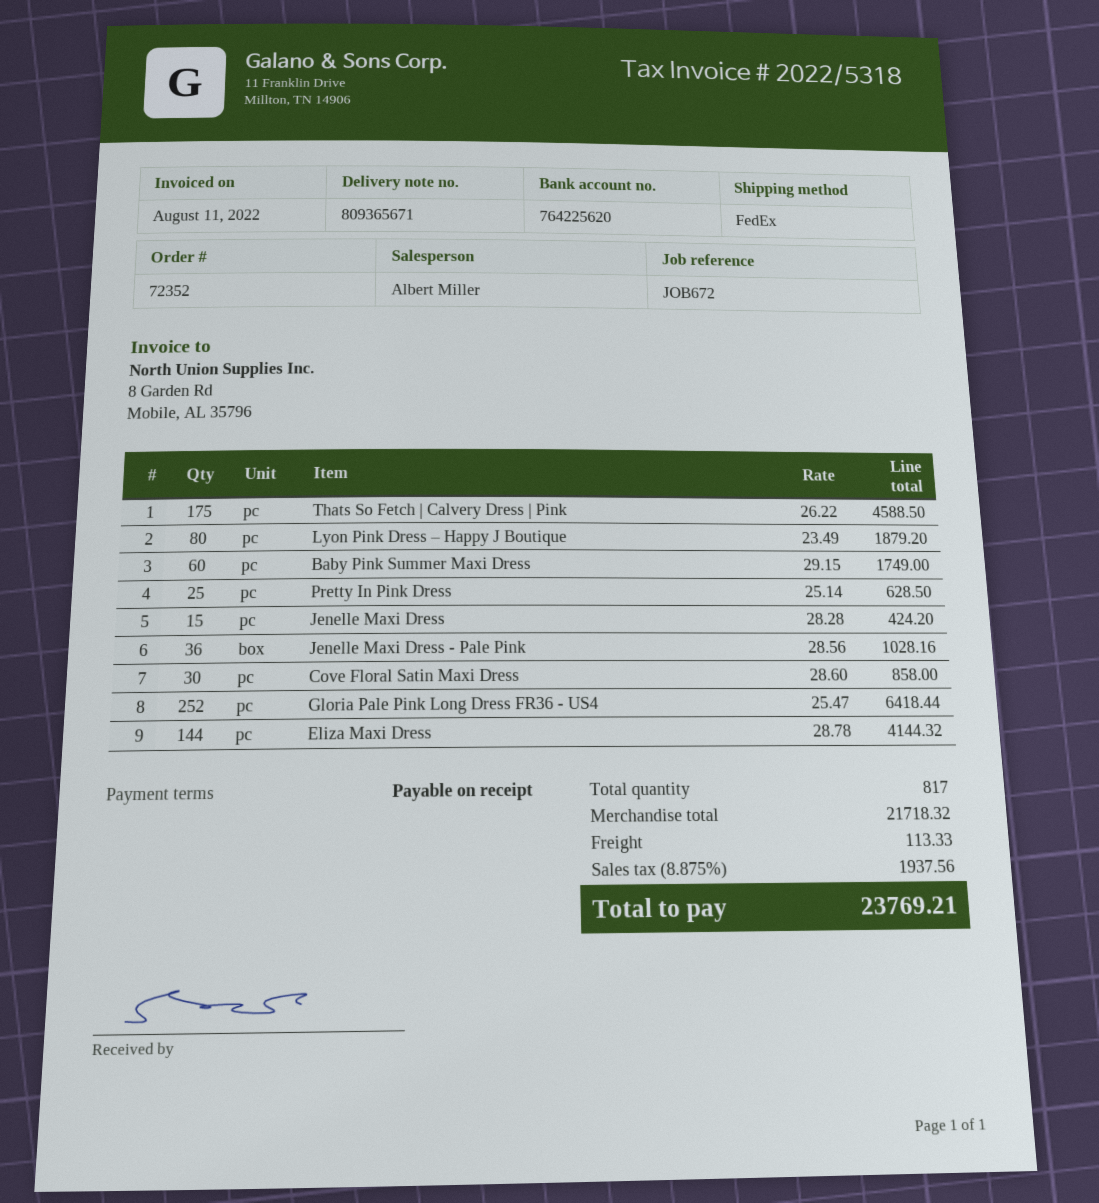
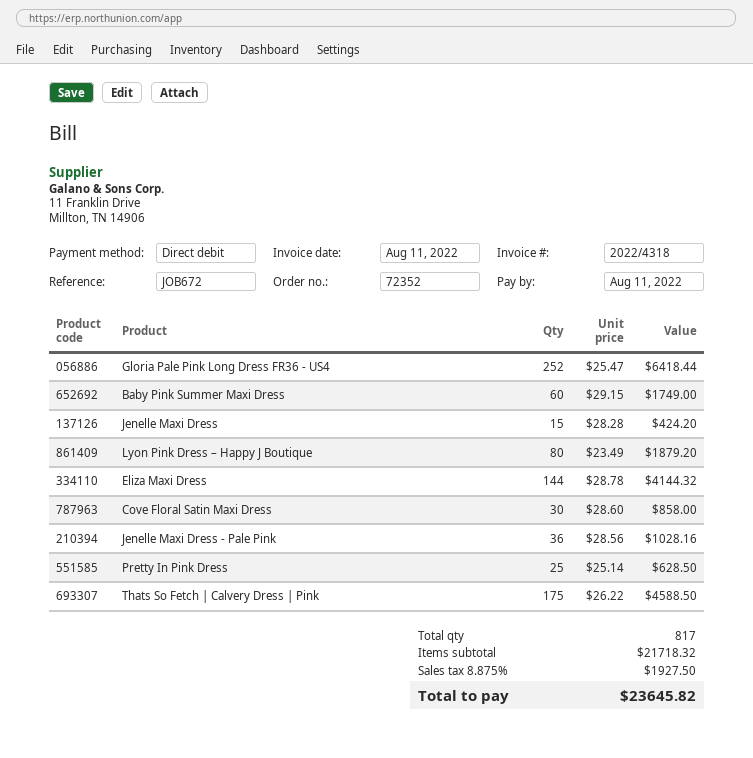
invoice number: 2022/5318 -> 2022/4318
shipping: 113.33 -> none
tax: 8.875% = 1937.56 -> 8.875% = 1927.50
total: 23769.21 -> 23645.82

